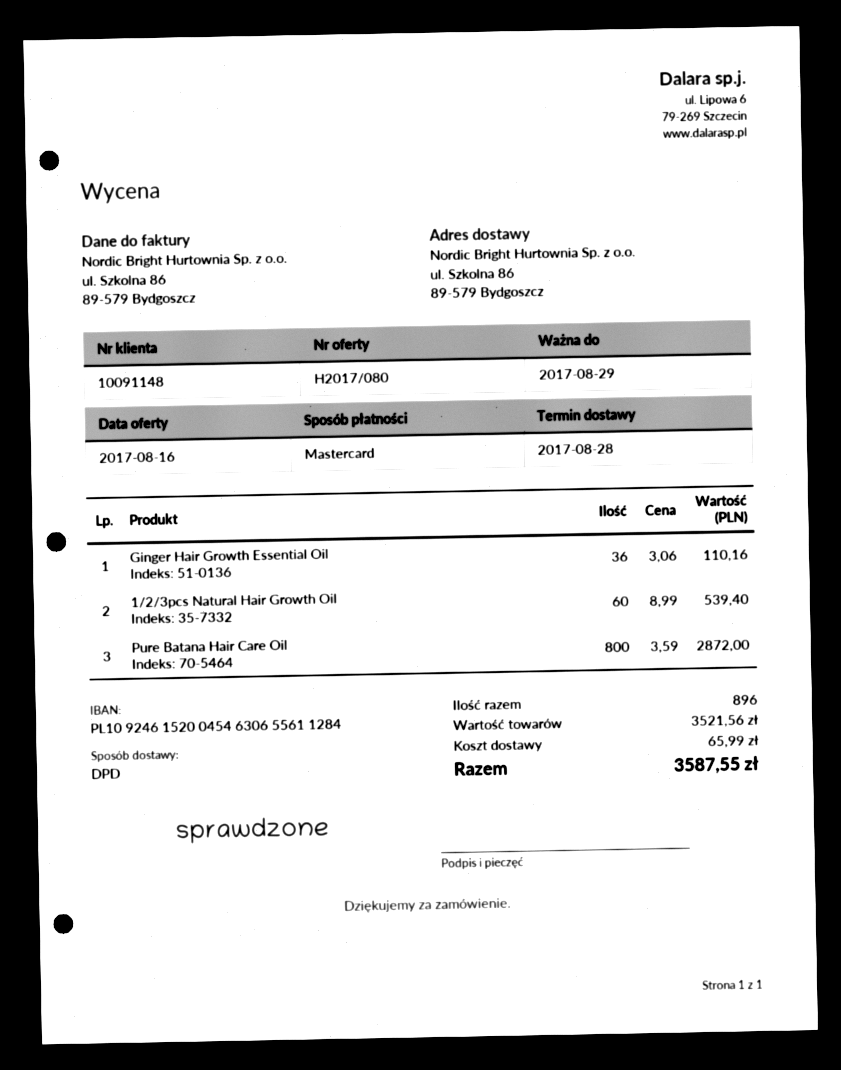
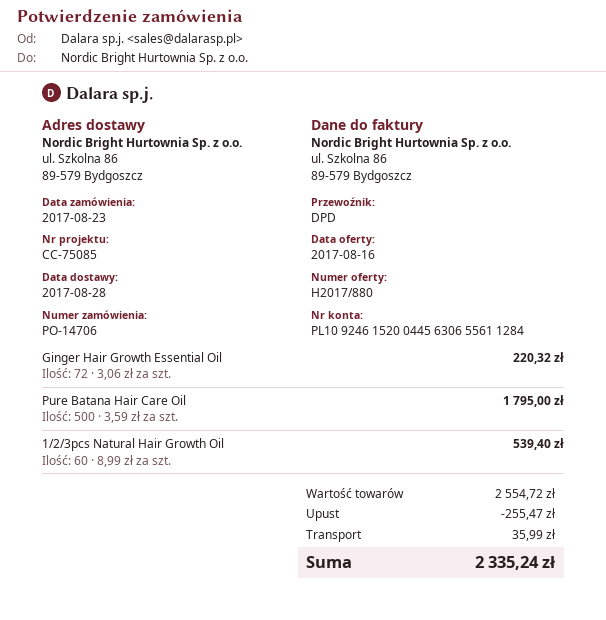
quote number: H2017/080 -> H2017/880
bank account: PL10924615200454630655611284 -> PL10924615200445630655611284
Ginger Hair Growth Essential Oil: 36 x 3.06 = 110.16 -> 72 x 3.06 = 220.32
Pure Batana Hair Care Oil: 800 x 3.59 = 2872.00 -> 500 x 3.59 = 1795.00
subtotal: 3521.56 -> 2554.72
discount: none -> 255.47
shipping: 65.99 -> 35.99
total: 3587.55 -> 2335.24

